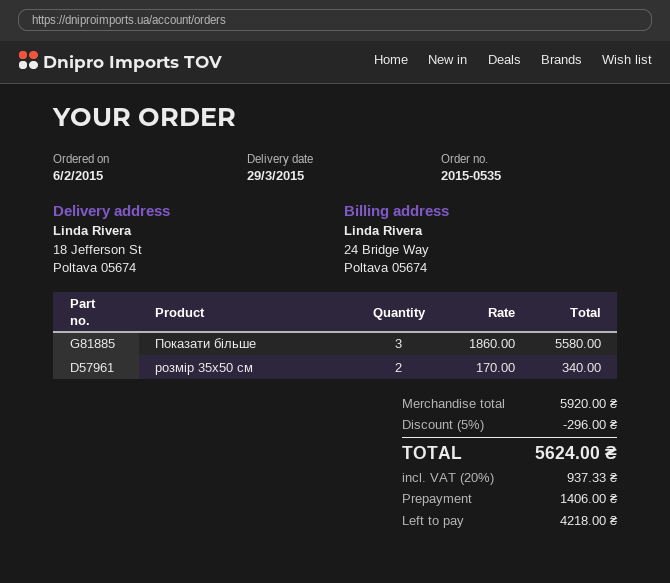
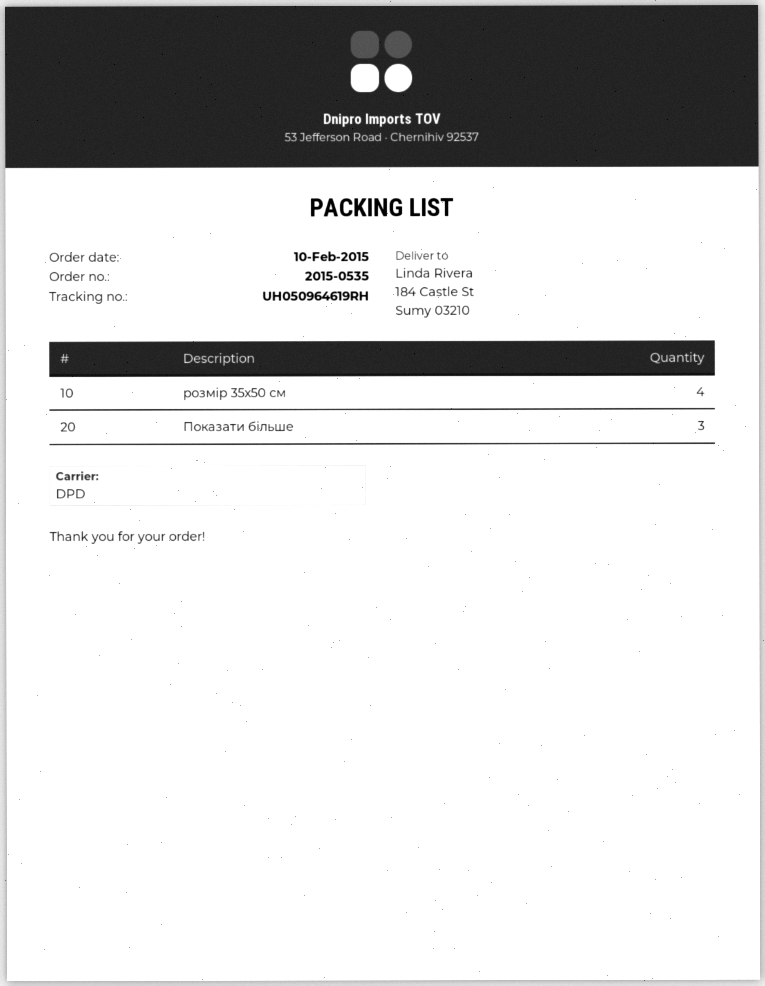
order date: 2015-02-06 -> 2015-02-10
ship to: 18 Jefferson St, Poltava 05674 -> 184 Castle St, Sumy 03210
розмір 35х50 см: 2 -> 4

